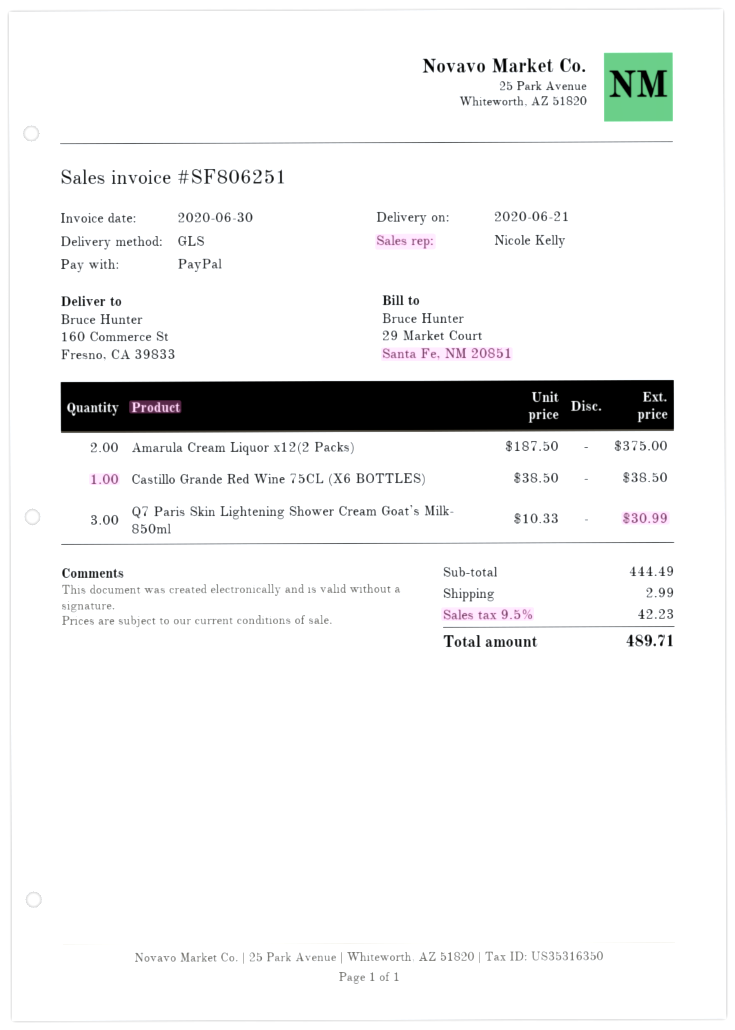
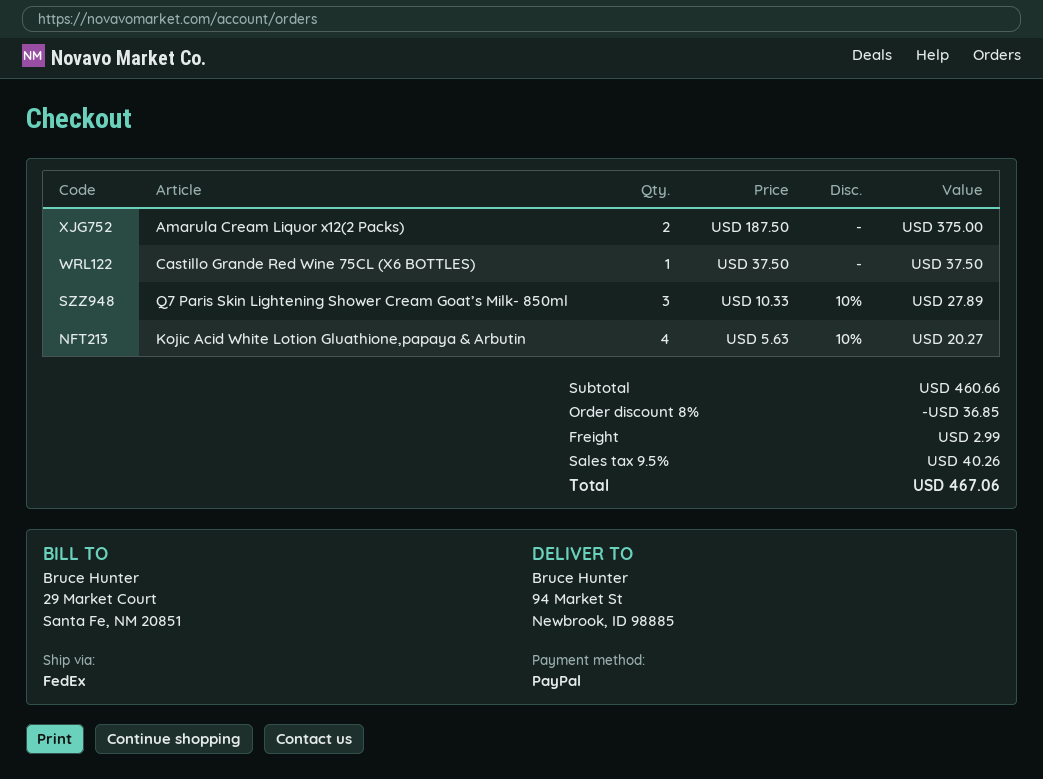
shipping method: GLS -> FedEx
ship to: 160 Commerce St, Fresno, CA 39833 -> 94 Market St, Newbrook, ID 98885
Castillo Grande Red Wine 75CL (X6 BOTTLES): 1 x 38.50 = 38.50 -> 1 x 37.50 = 37.50
Q7 Paris Skin Lightening Shower Cream Goat’s Milk- 850ml: 3 x 10.33 = 30.99 -> 3 x 10.33 - 10% = 27.89
Kojic Acid White Lotion Gluathione,papaya & Arbutin: none -> 4 x 5.63 - 10% = 20.27
subtotal: 444.49 -> 460.66
discount: none -> 8% = 36.85
tax: 9.5% = 42.23 -> 9.5% = 40.26
total: 489.71 -> 467.06

